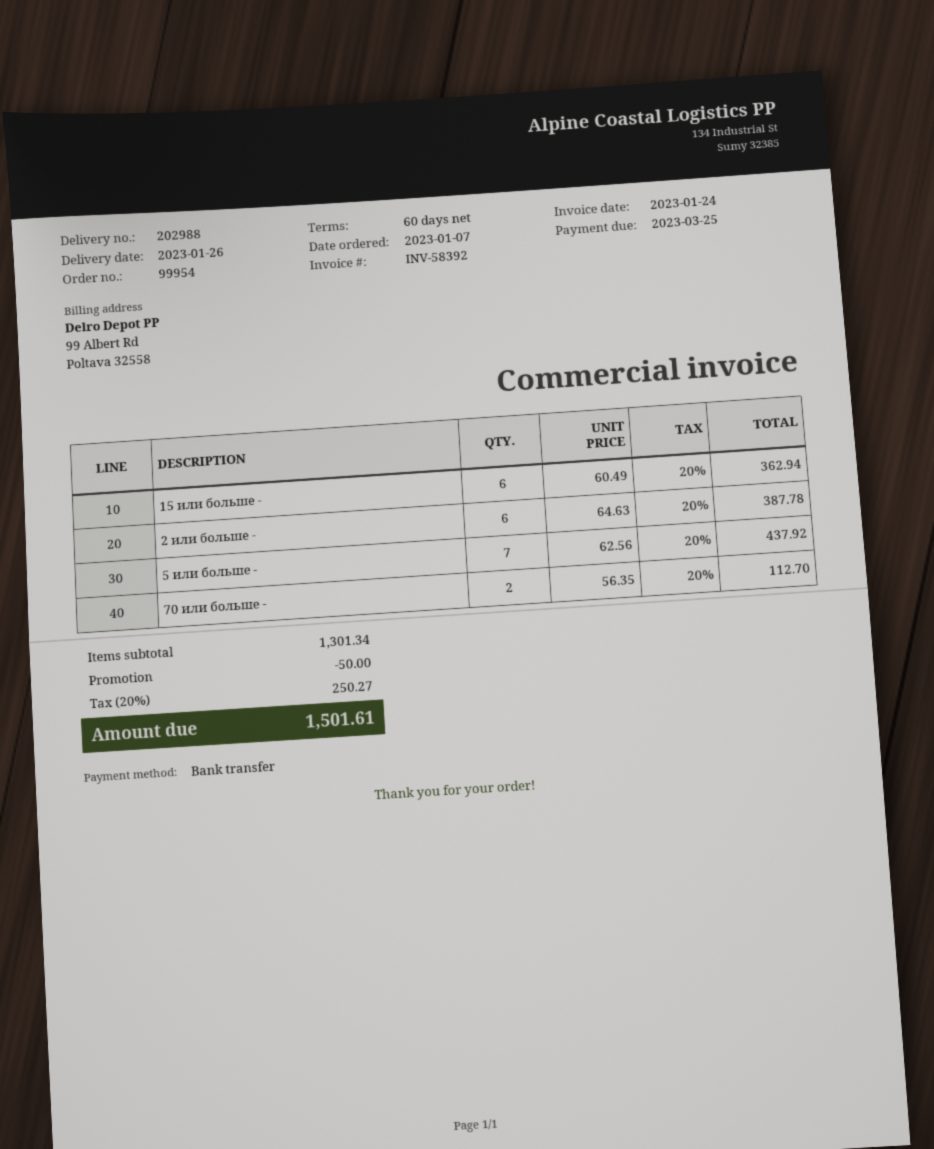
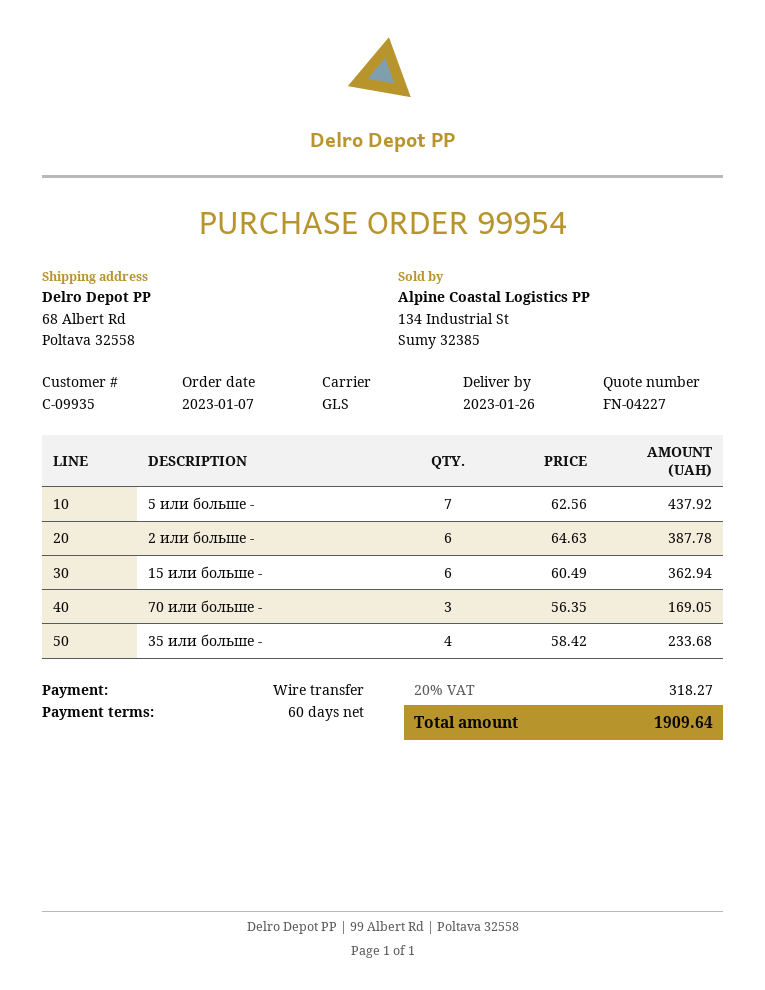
70 или больше -: 2 x 56.35 = 112.70 -> 3 x 56.35 = 169.05
35 или больше -: none -> 4 x 58.42 = 233.68
discount: 50.00 -> none
tax: 20% = 250.27 -> 20% = 318.27
total: 1501.61 -> 1909.64

